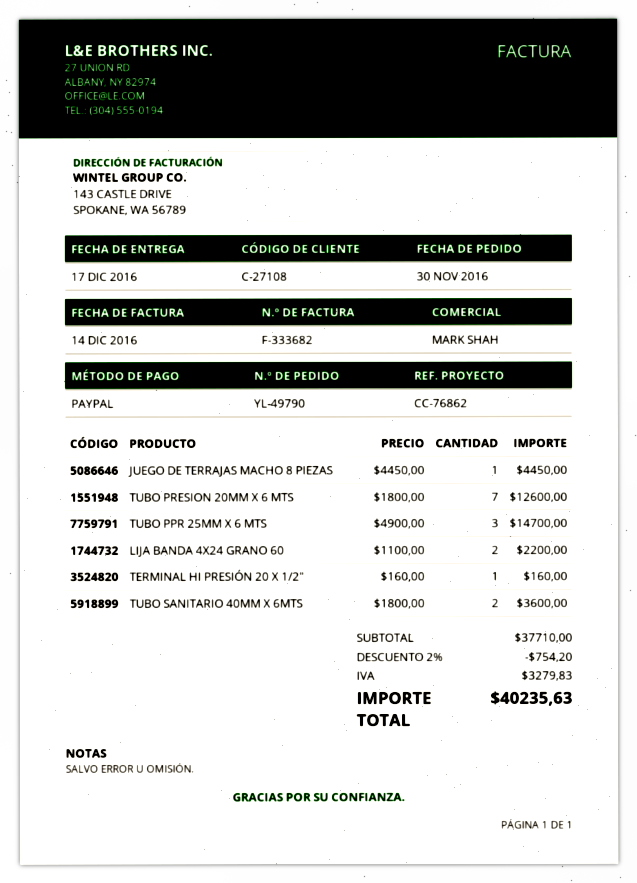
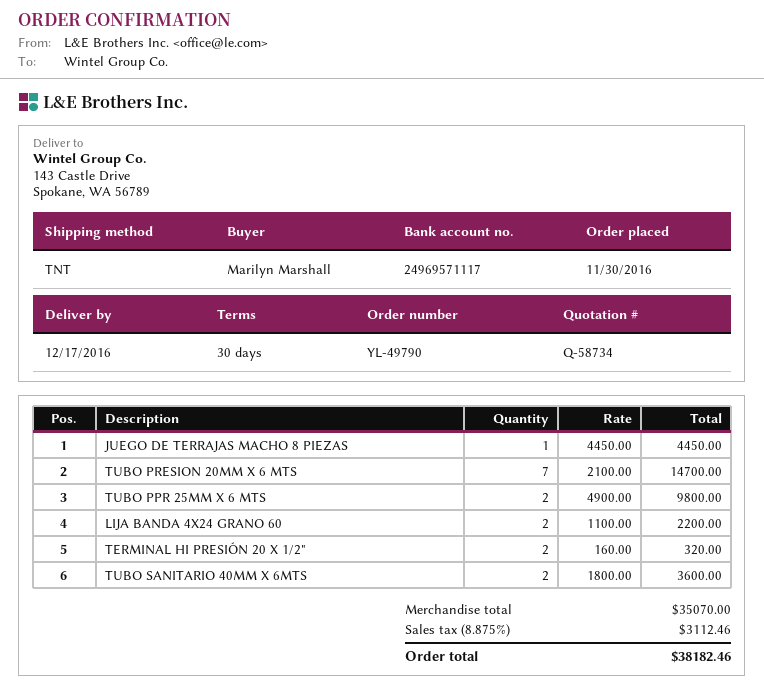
TUBO PRESION 20MM X 6 MTS: 7 x 1800.00 = 12600.00 -> 7 x 2100.00 = 14700.00
TUBO PPR 25MM X 6 MTS: 3 x 4900.00 = 14700.00 -> 2 x 4900.00 = 9800.00
TERMINAL HI PRESIÓN 20 X 1/2": 1 x 160.00 = 160.00 -> 2 x 160.00 = 320.00
subtotal: 37710.00 -> 35070.00
discount: 2% = 754.20 -> none
tax: 3279.83 -> 3112.46
total: 40235.63 -> 38182.46

